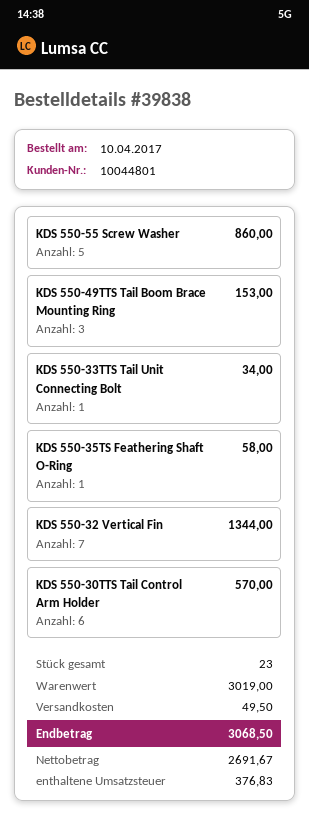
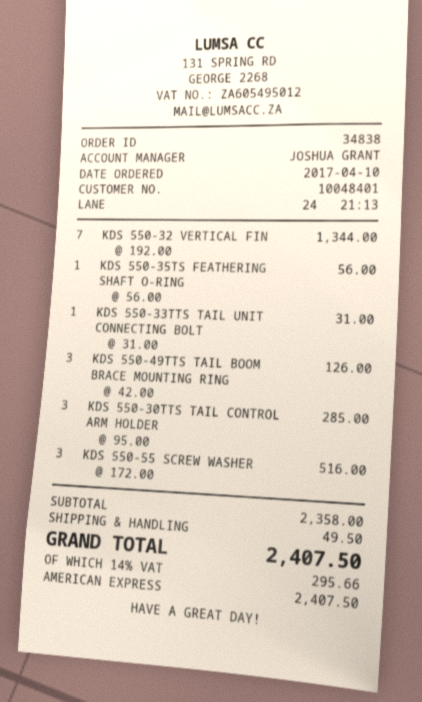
order number: 39838 -> 34838
customer number: 10044801 -> 10048401
KDS 550-55 Screw Washer: 5 for 860.00 -> 3 for 516.00
KDS 550-49TTS Tail Boom Brace Mounting Ring: 3 for 153.00 -> 3 for 126.00
KDS 550-33TTS Tail Unit Connecting Bolt: 1 for 34.00 -> 1 for 31.00
KDS 550-35TS Feathering Shaft O-Ring: 1 for 58.00 -> 1 for 56.00
KDS 550-30TTS Tail Control Arm Holder: 6 for 570.00 -> 3 for 285.00
subtotal: 3019.00 -> 2358.00
tax: 376.83 -> 295.66
total: 3068.50 -> 2407.50

